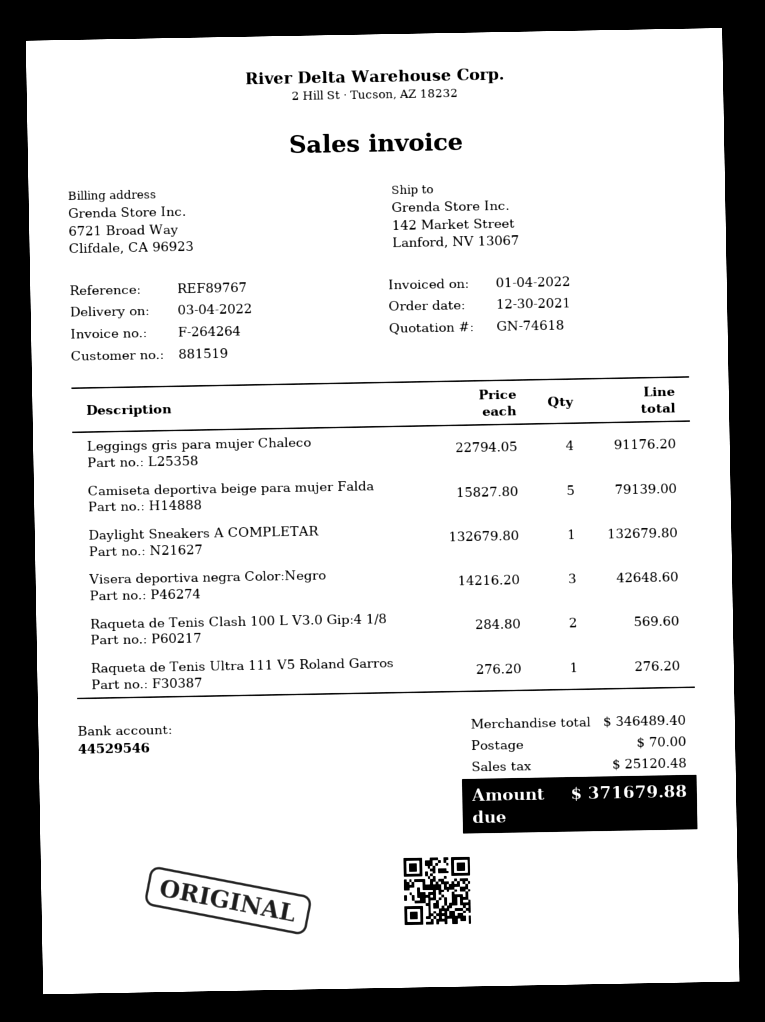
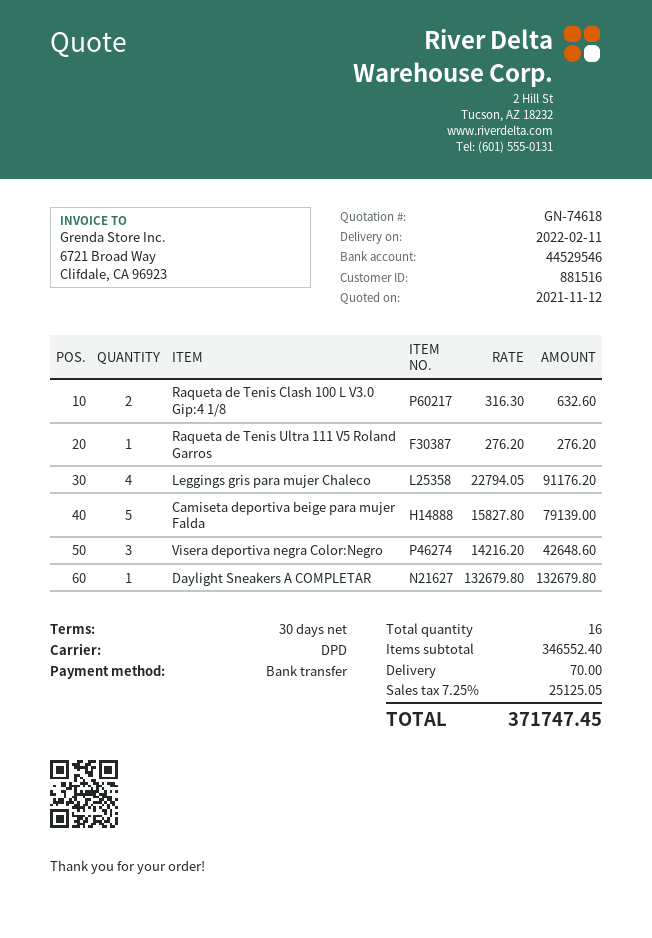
delivery date: 2022-03-04 -> 2022-02-11
customer number: 881519 -> 881516
Raqueta de Tenis Clash 100 L V3.0 Gip:4 1/8: 2 x 284.80 = 569.60 -> 2 x 316.30 = 632.60
subtotal: 346489.40 -> 346552.40
tax: 25120.48 -> 25125.05
total: 371679.88 -> 371747.45

